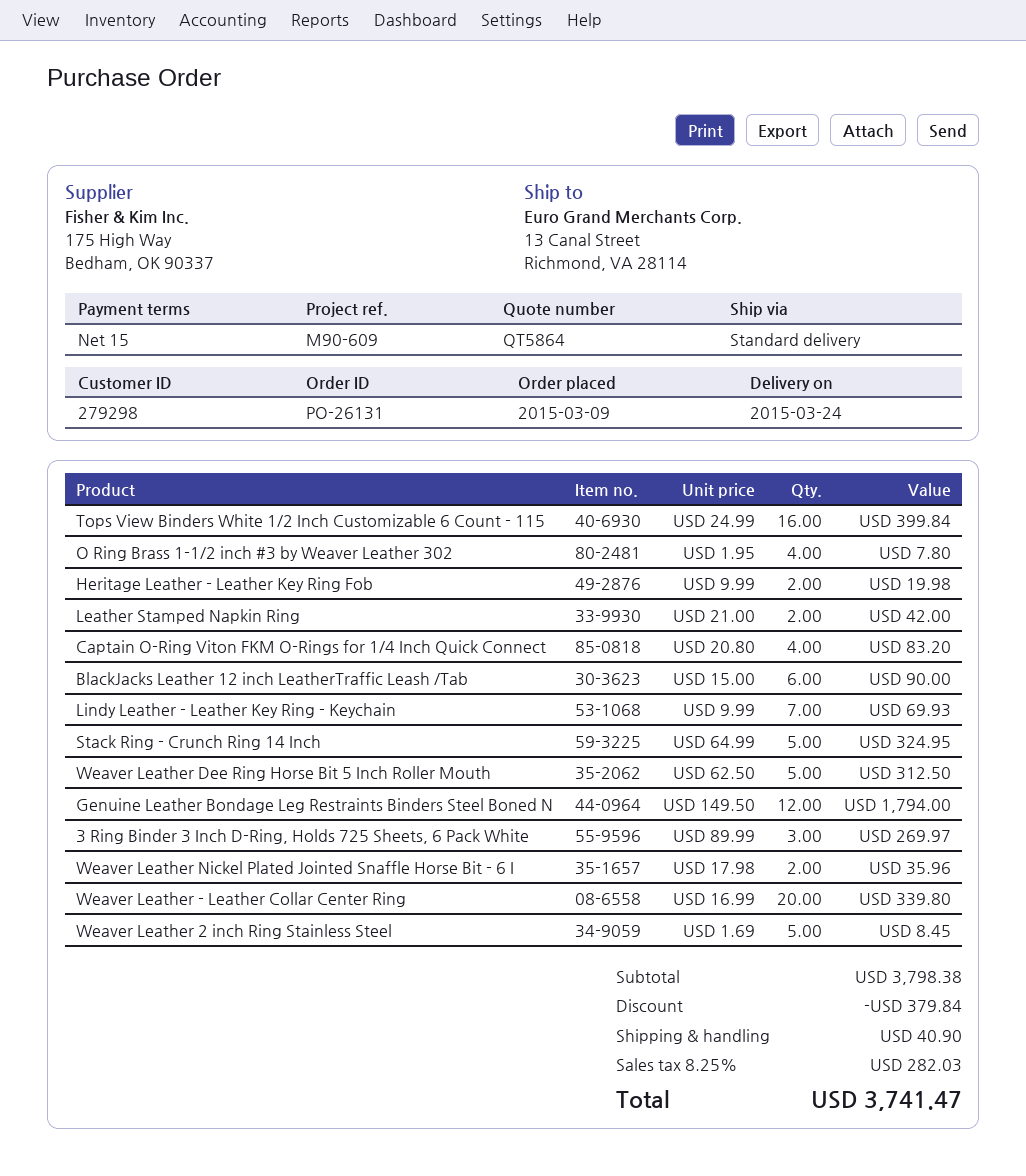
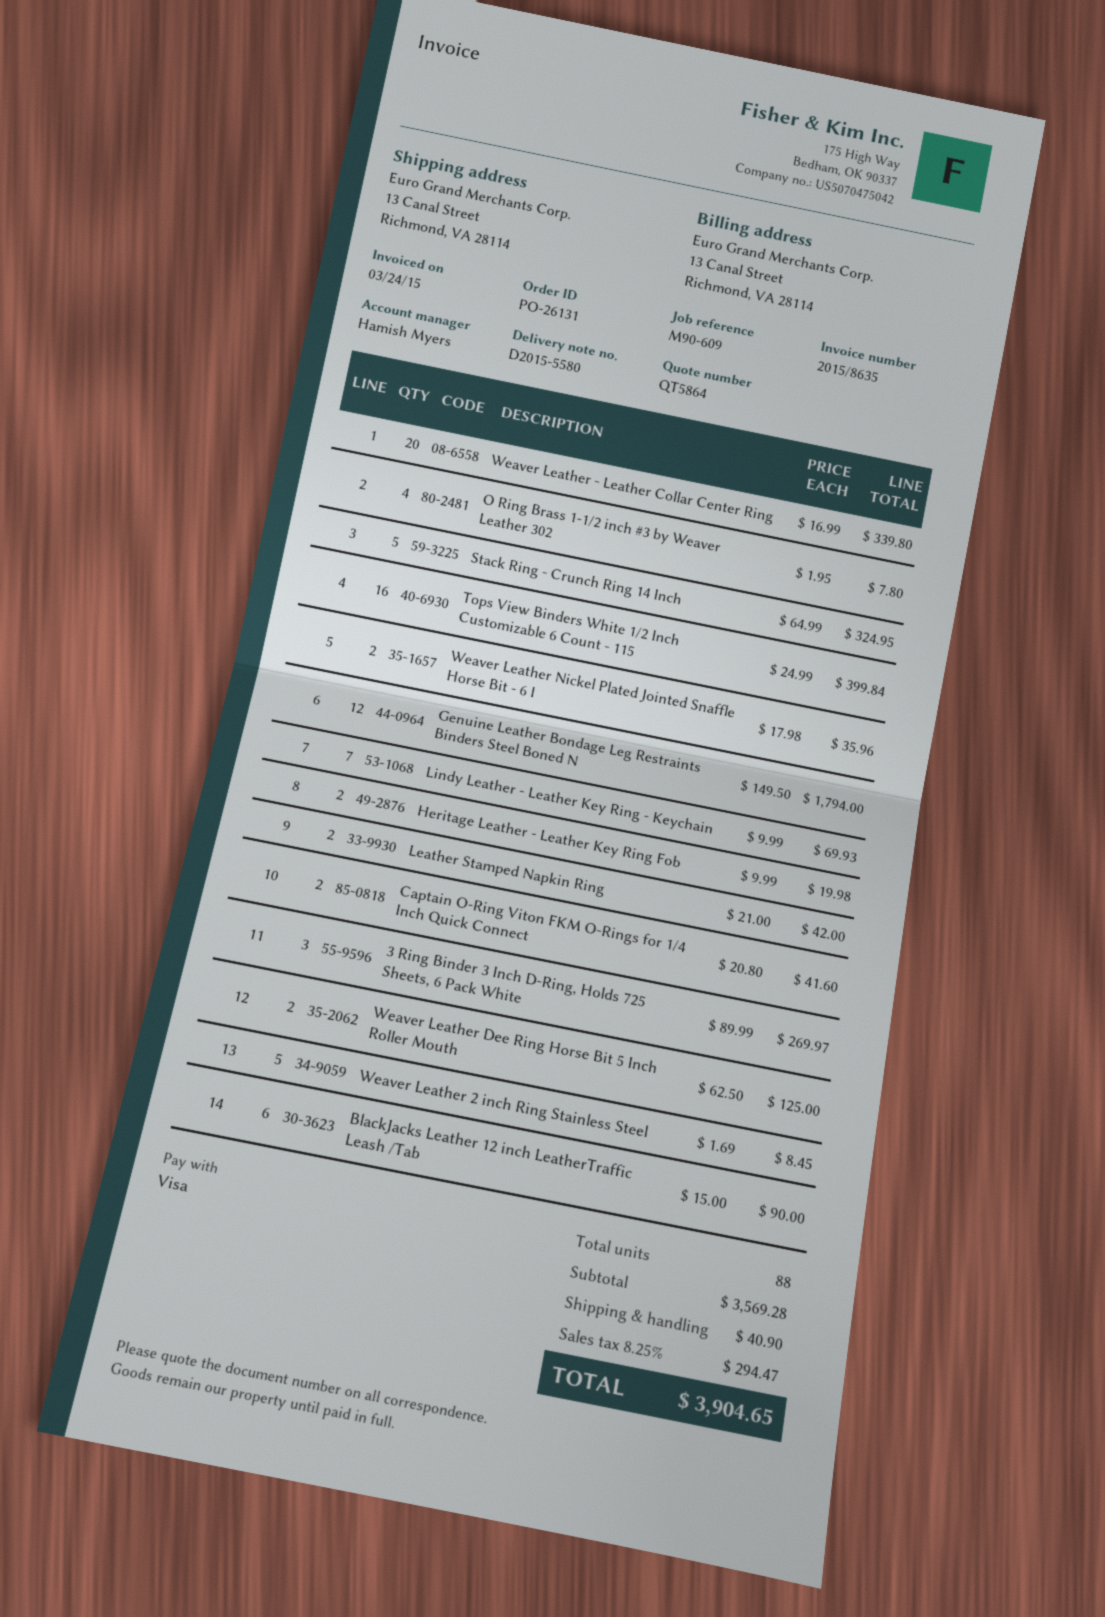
Captain O-Ring Viton FKM O-Rings for 1/4 Inch Quick Connect: 4 x 20.80 = 83.20 -> 2 x 20.80 = 41.60
Weaver Leather Dee Ring Horse Bit 5 Inch Roller Mouth: 5 x 62.50 = 312.50 -> 2 x 62.50 = 125.00
subtotal: 3798.38 -> 3569.28
discount: 379.84 -> none
tax: 8.25% = 282.03 -> 8.25% = 294.47
total: 3741.47 -> 3904.65

